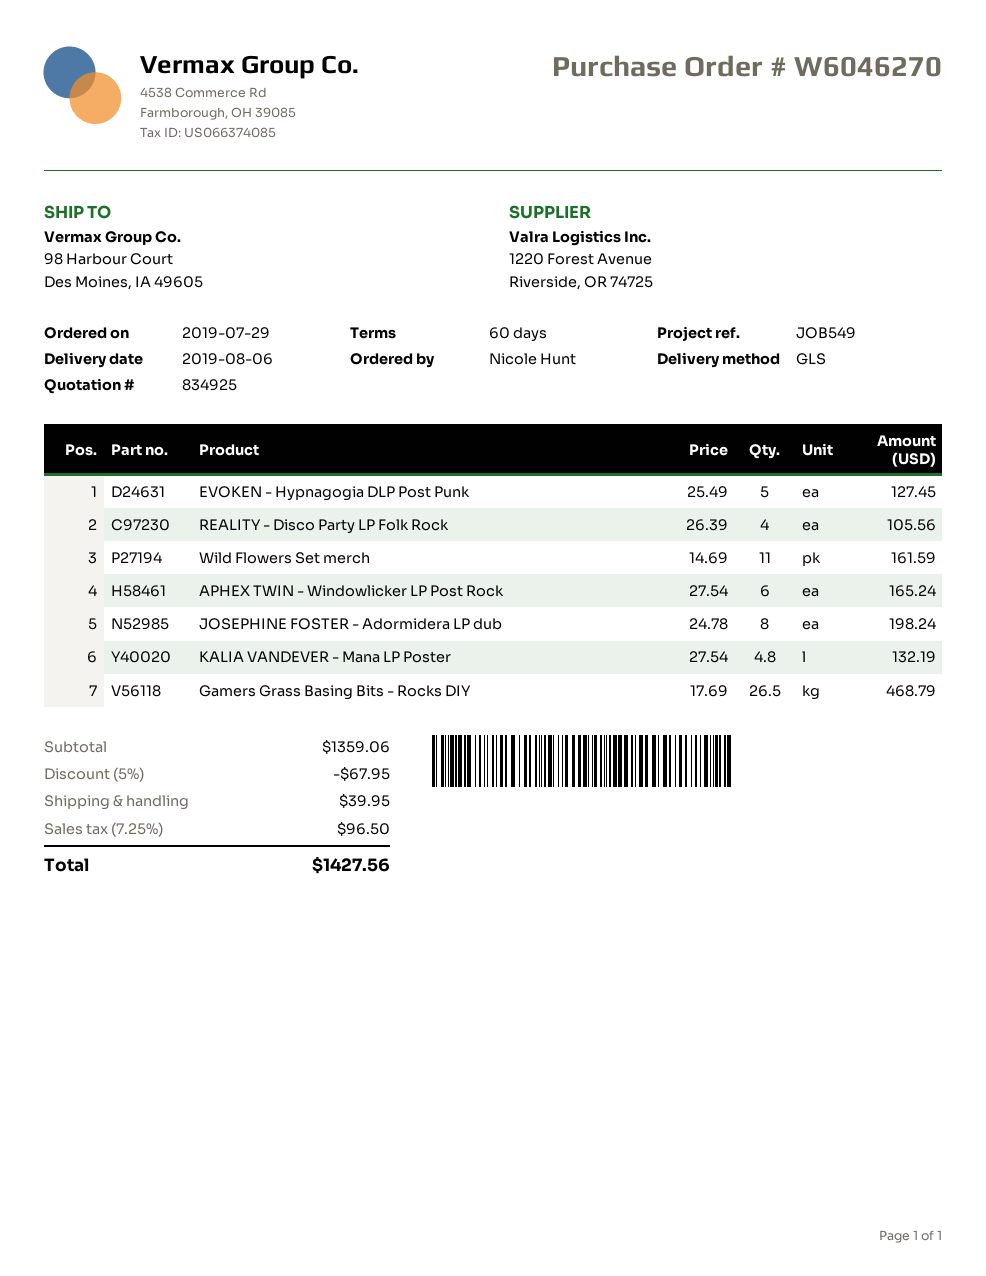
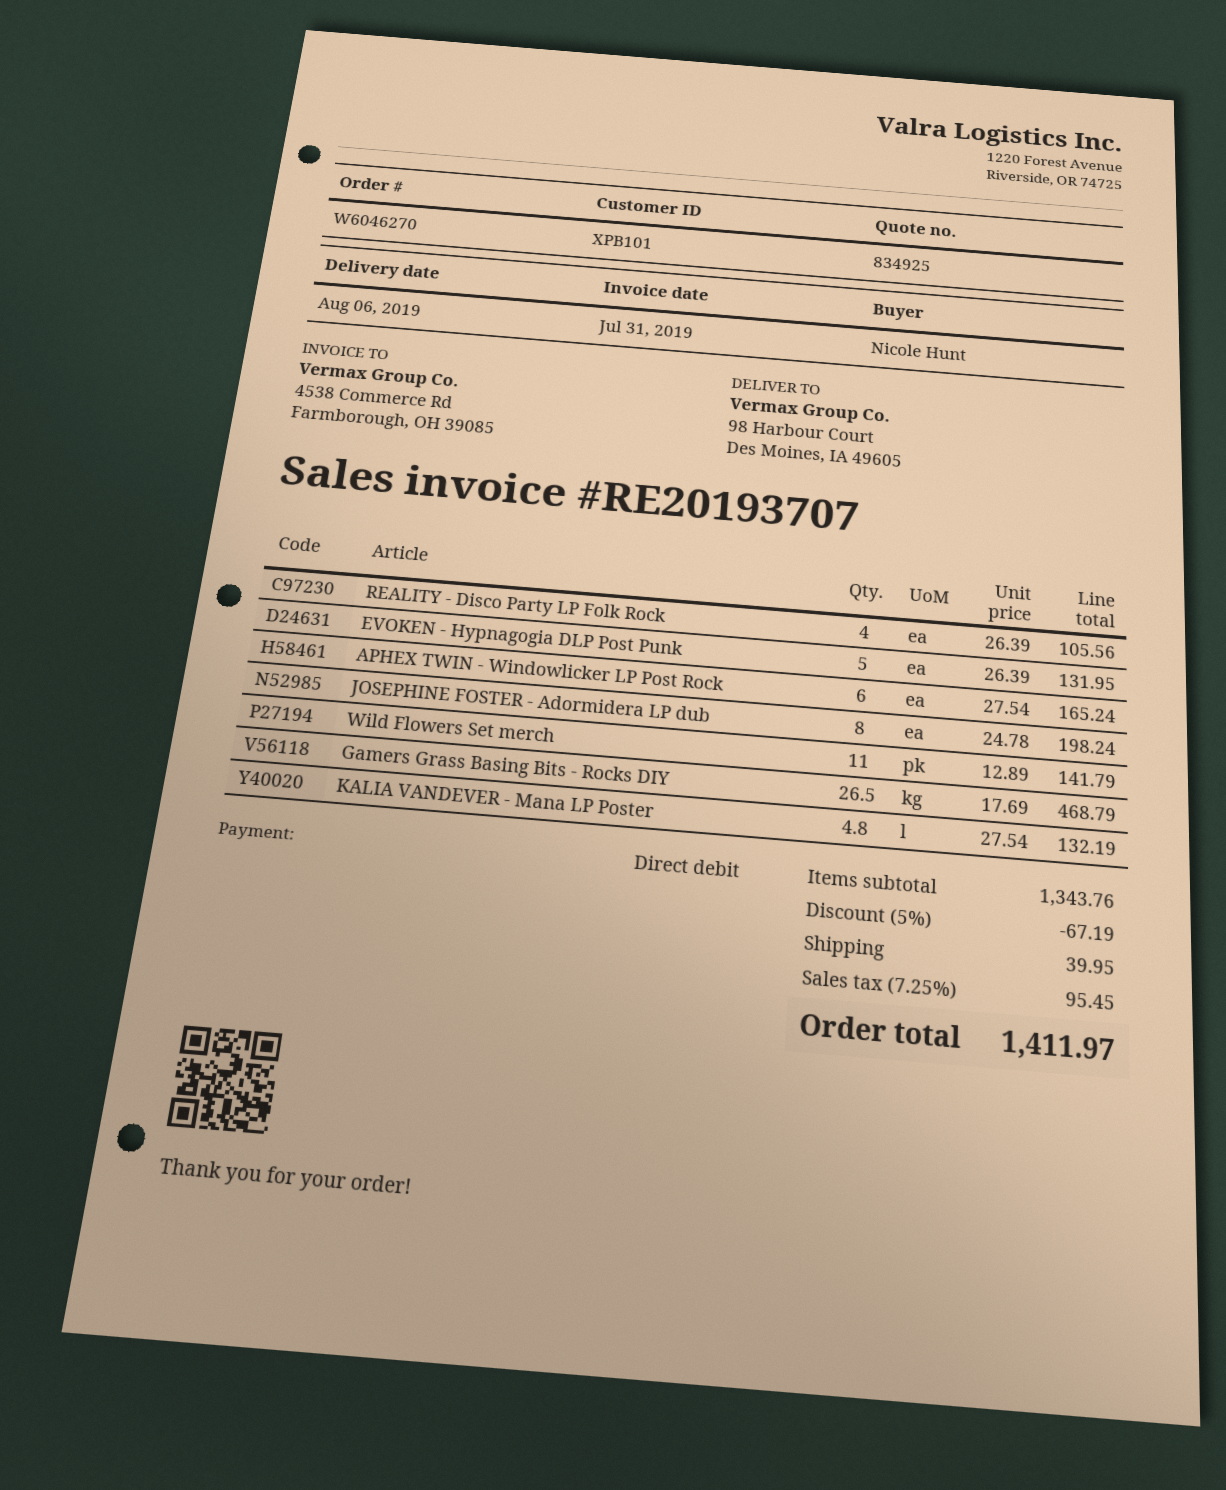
EVOKEN - Hypnagogia DLP Post Punk: 5 x 25.49 = 127.45 -> 5 x 26.39 = 131.95
Wild Flowers Set merch: 11 x 14.69 = 161.59 -> 11 x 12.89 = 141.79
subtotal: 1359.06 -> 1343.76
discount: 5% = 67.95 -> 5% = 67.19
tax: 7.25% = 96.50 -> 7.25% = 95.45
total: 1427.56 -> 1411.97

